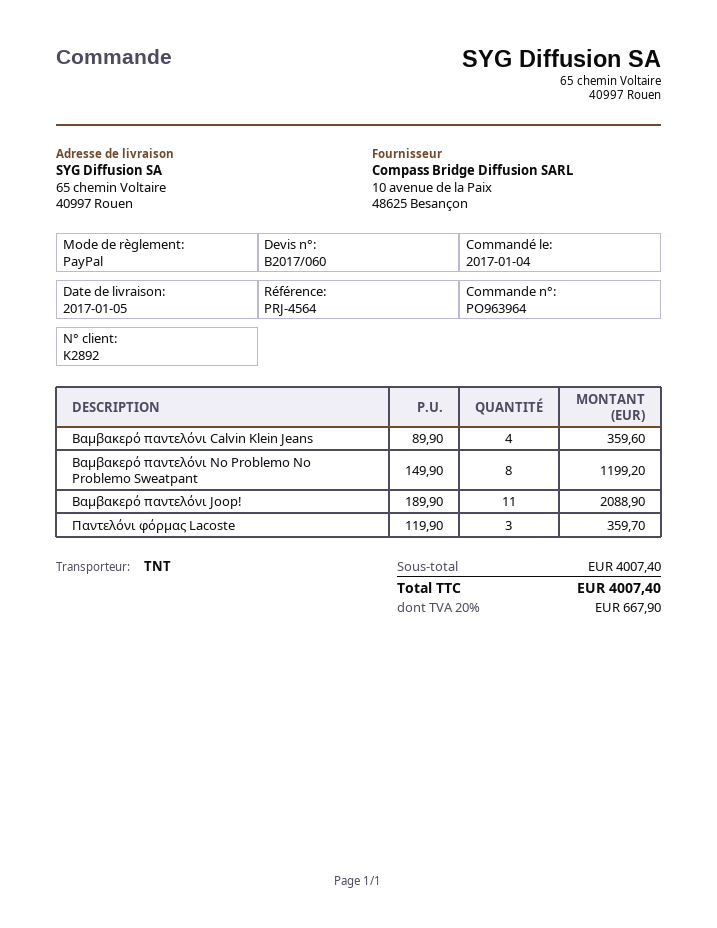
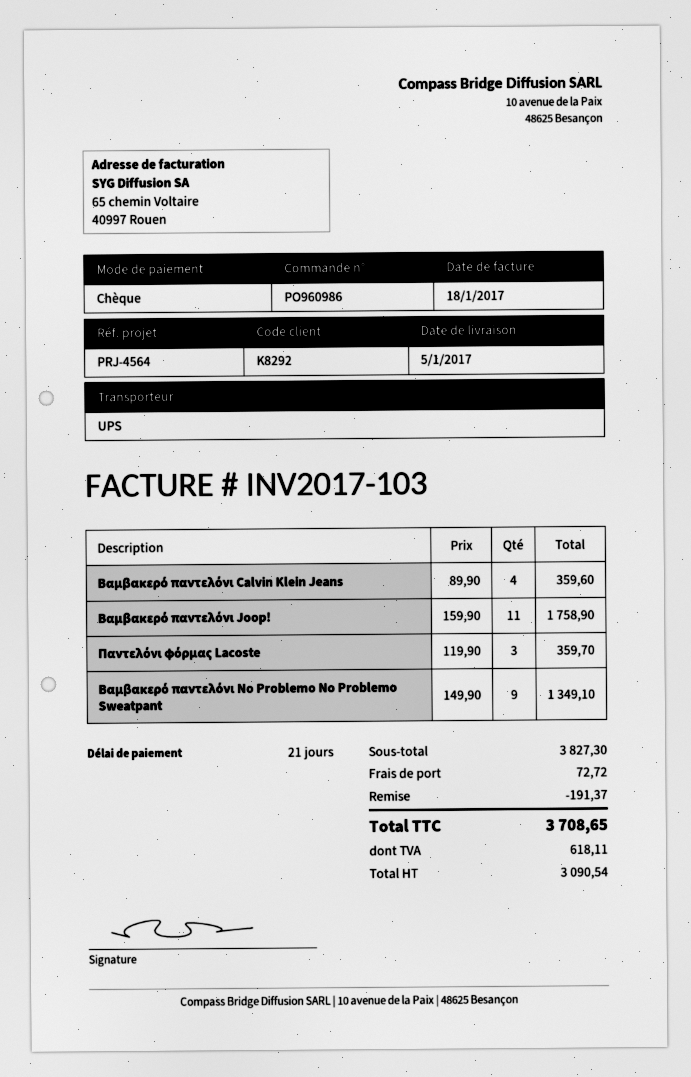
order number: PO963964 -> PO960986
customer number: K2892 -> K8292
payment method: PayPal -> cheque
shipping method: TNT -> UPS
Βαμβακερό παντελόνι No Problemo No Problemo Sweatpant: 8 x 149.90 = 1199.20 -> 9 x 149.90 = 1349.10
Βαμβακερό παντελόνι Joop!: 11 x 189.90 = 2088.90 -> 11 x 159.90 = 1758.90
subtotal: 4007.40 -> 3827.30
discount: none -> 191.37
shipping: none -> 72.72
tax: 667.90 -> 618.11
total: 4007.40 -> 3708.65

